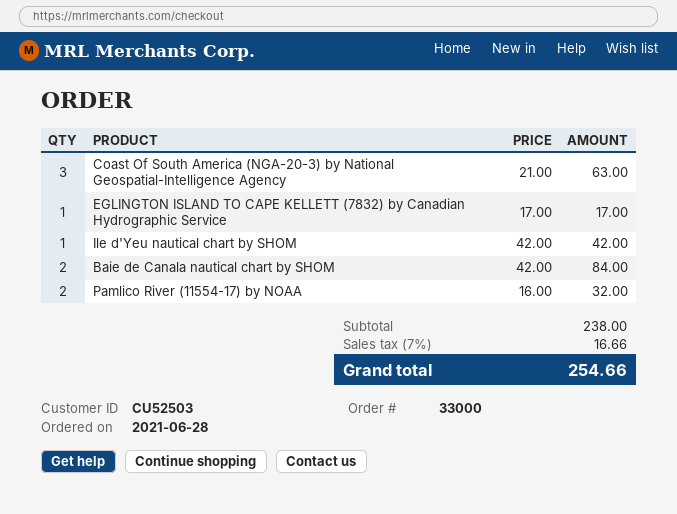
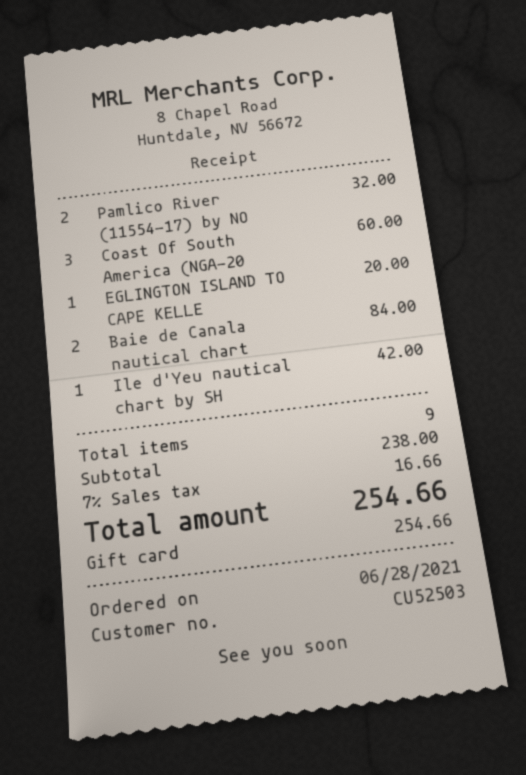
Coast Of South America (NGA-20-3) by National Geospatial-Intelligence Agency: 3 for 63.00 -> 3 for 60.00
EGLINGTON ISLAND TO CAPE KELLETT (7832) by Canadian Hydrographic Service: 1 for 17.00 -> 1 for 20.00

